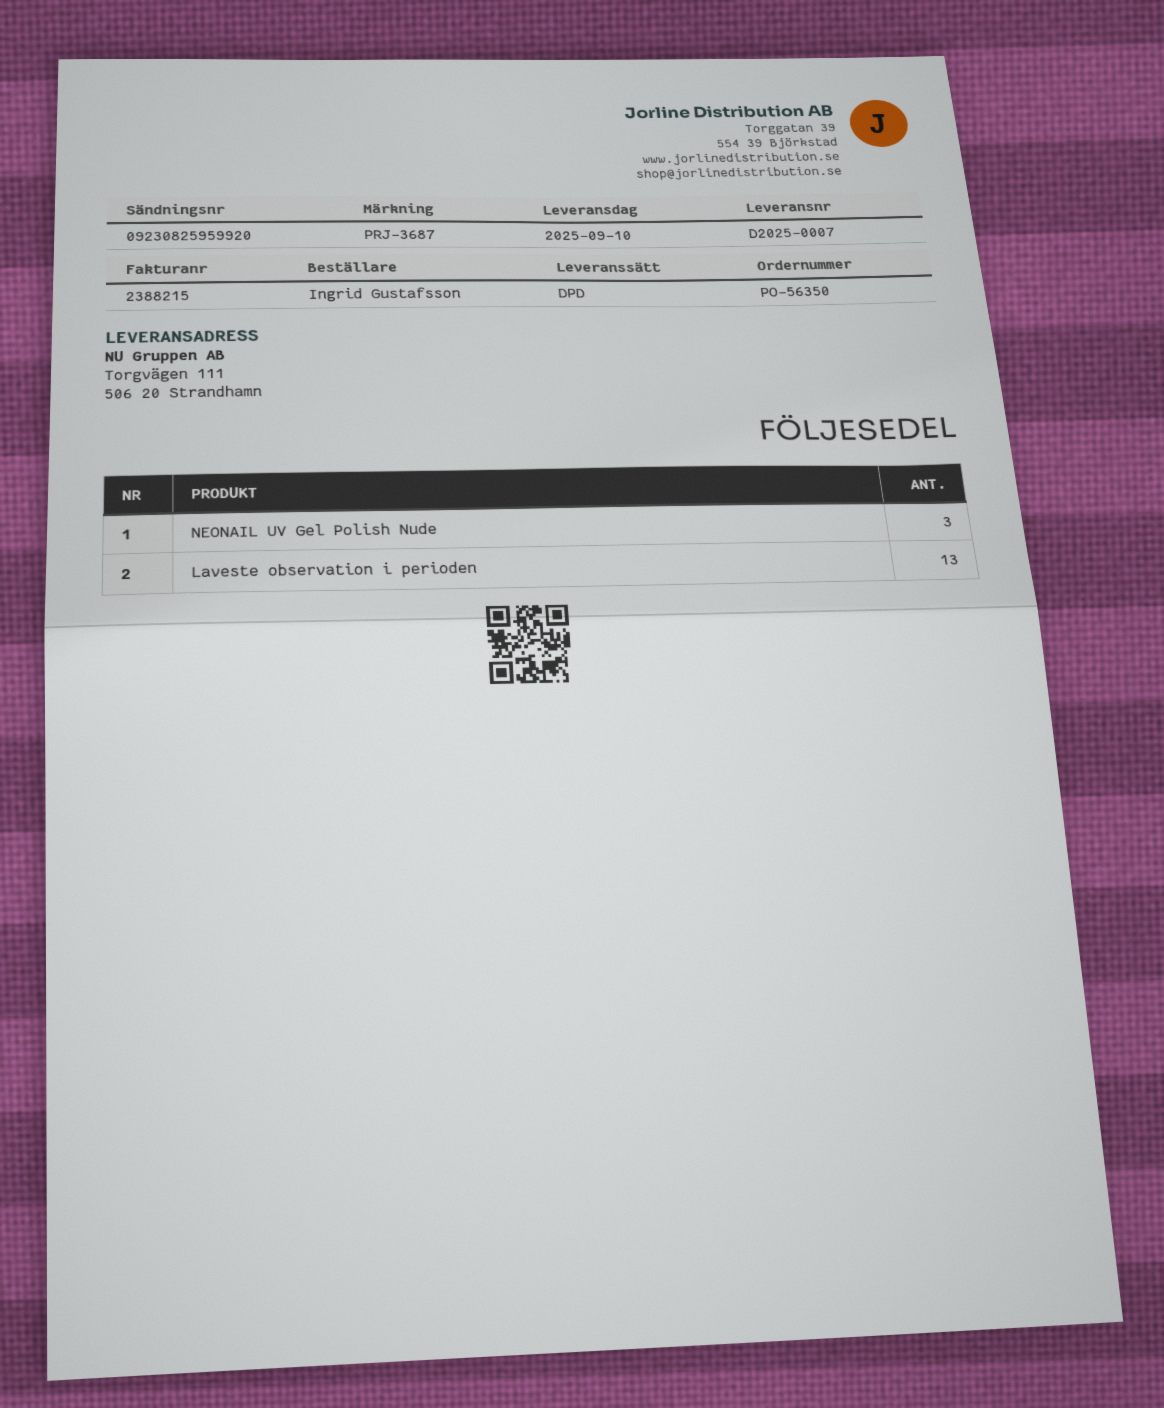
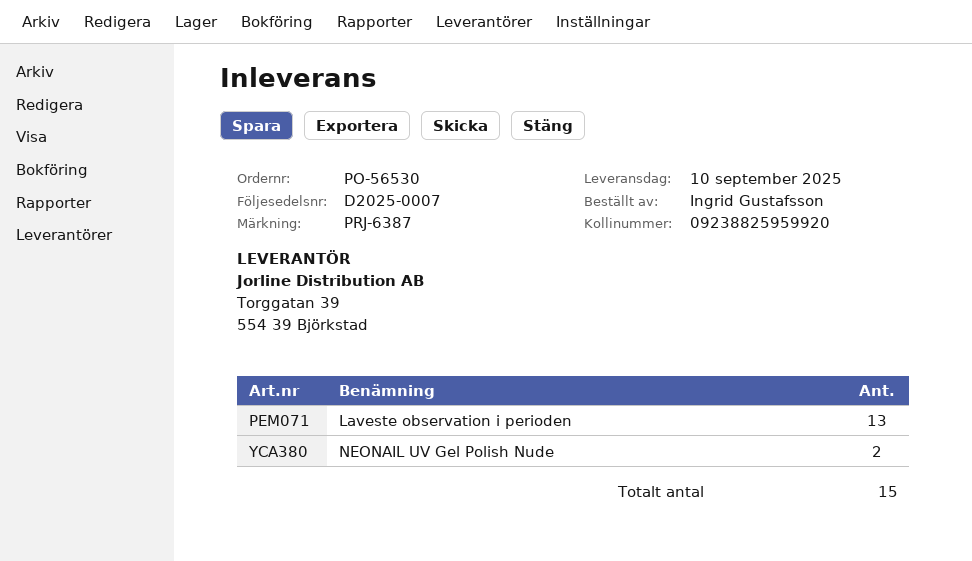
order number: PO-56350 -> PO-56530
reference: PRJ-3687 -> PRJ-6387
tracking number: 09230825959920 -> 09238825959920
NEONAIL UV Gel Polish Nude: 3 -> 2

